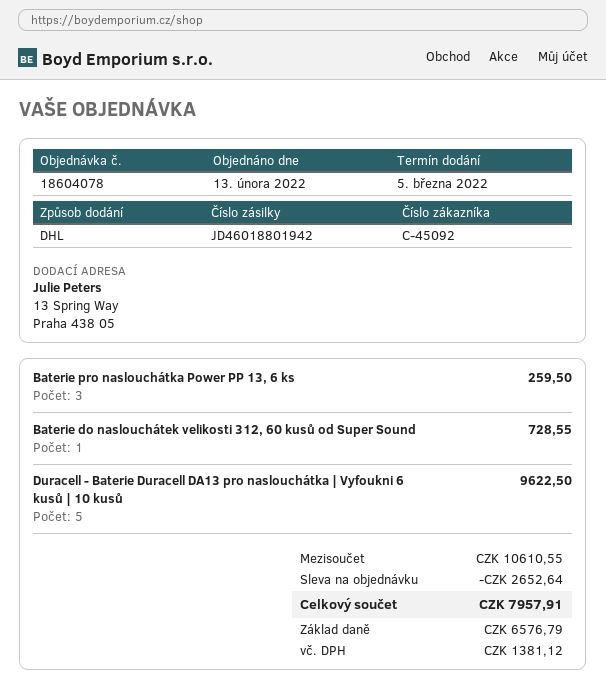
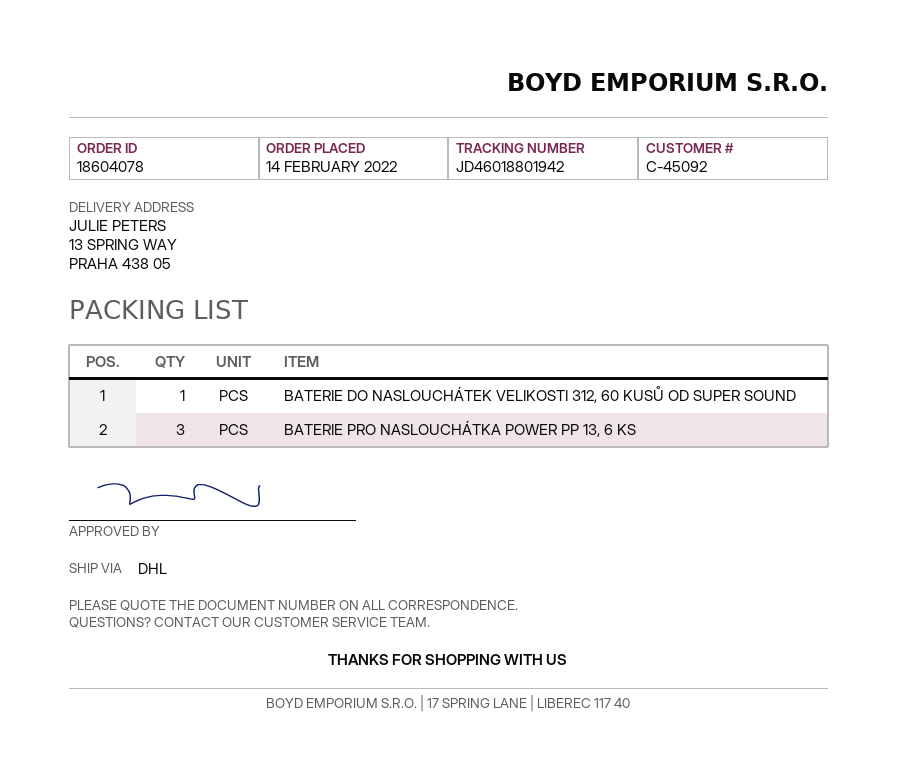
order date: 2022-02-13 -> 2022-02-14
Duracell - Baterie Duracell DA13 pro naslouchátka | Vyfoukni 6 kusů | 10 kusů: 5 -> none

